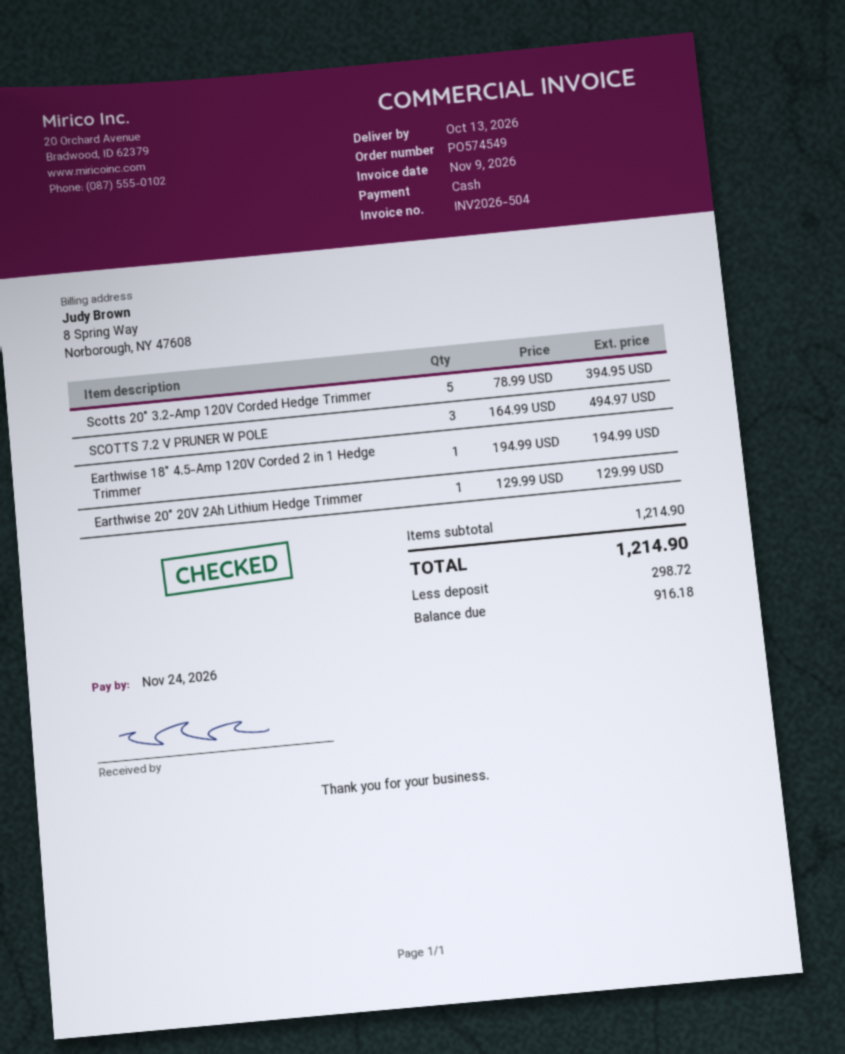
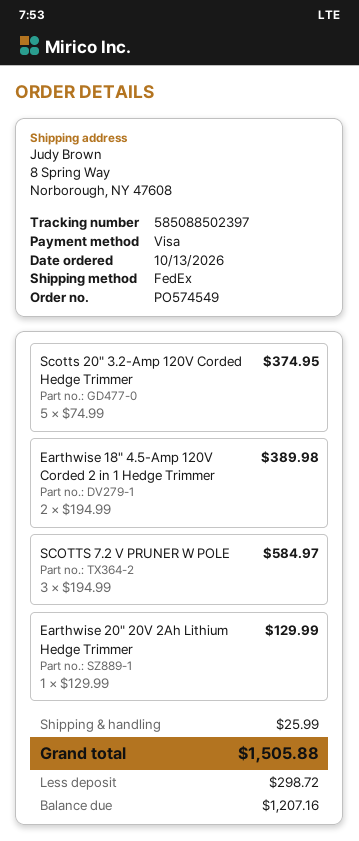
payment method: cash -> Visa
Scotts 20" 3.2-Amp 120V Corded Hedge Trimmer: 5 x 78.99 = 394.95 -> 5 x 74.99 = 374.95
SCOTTS 7.2 V PRUNER W POLE: 3 x 164.99 = 494.97 -> 3 x 194.99 = 584.97
Earthwise 18" 4.5-Amp 120V Corded 2 in 1 Hedge Trimmer: 1 x 194.99 = 194.99 -> 2 x 194.99 = 389.98
shipping: none -> 25.99
total: 1214.90 -> 1505.88
balance: 916.18 -> 1207.16

